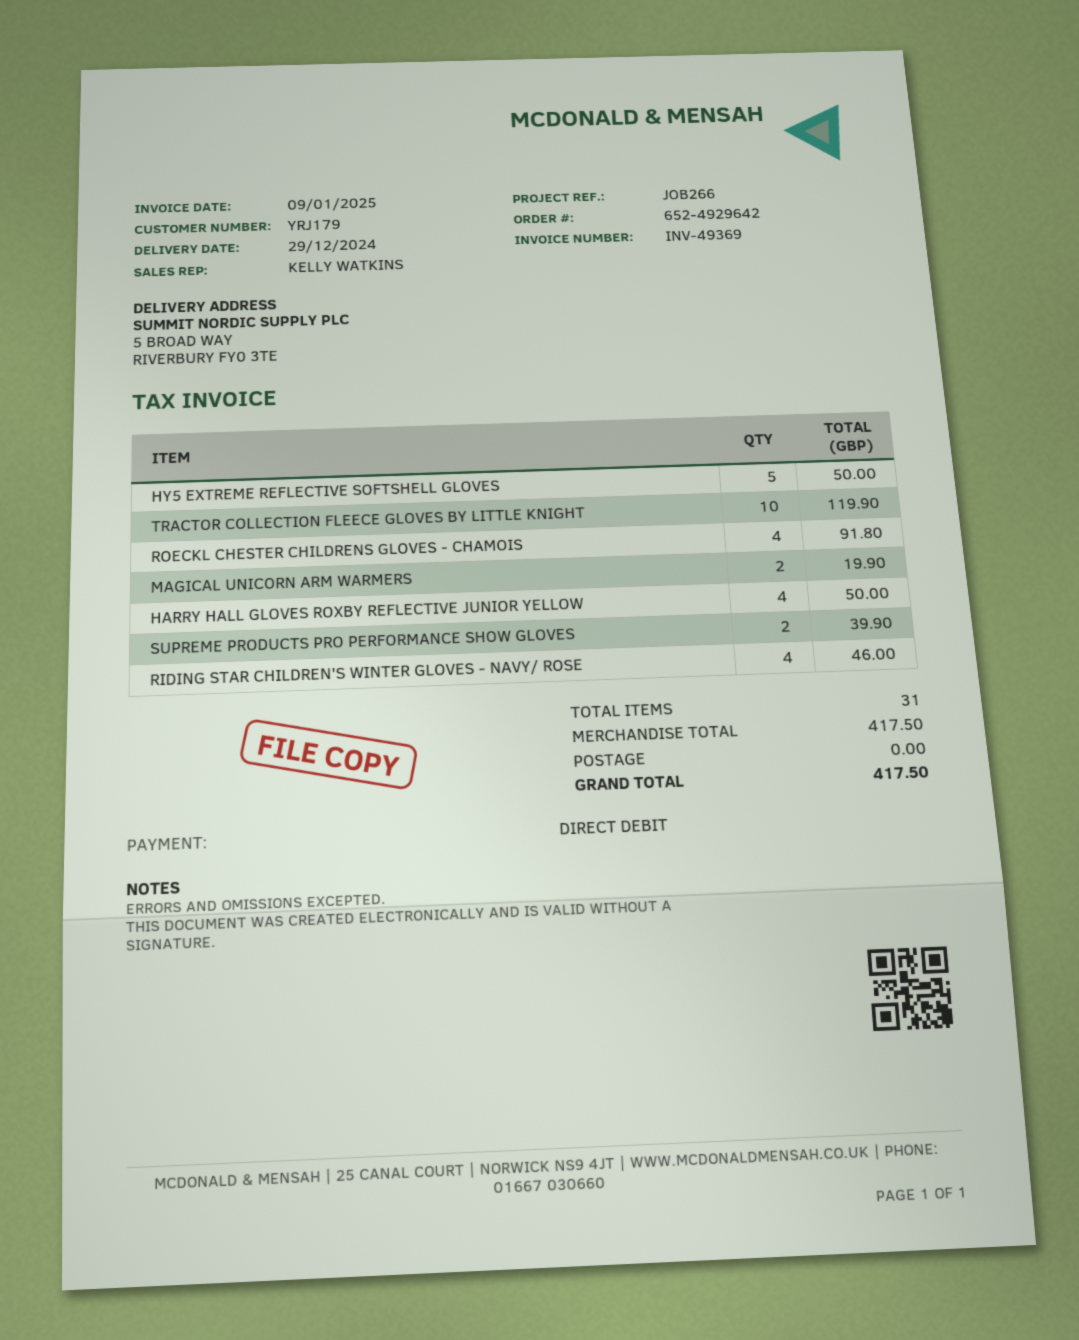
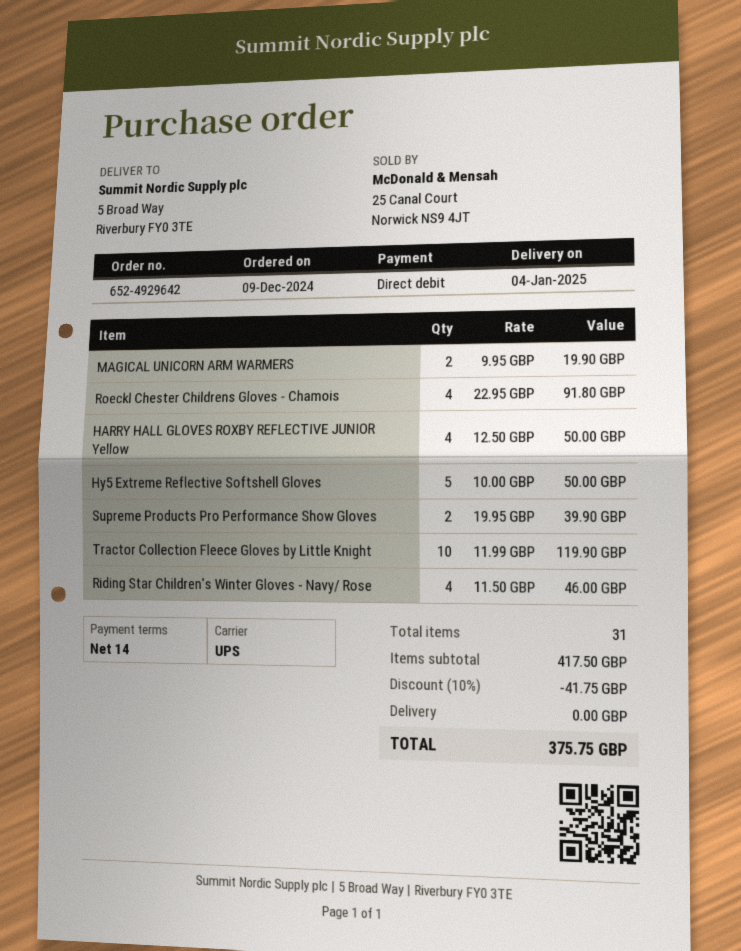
delivery date: 2024-12-29 -> 2025-01-04
discount: none -> 10% = 41.75
total: 417.50 -> 375.75

